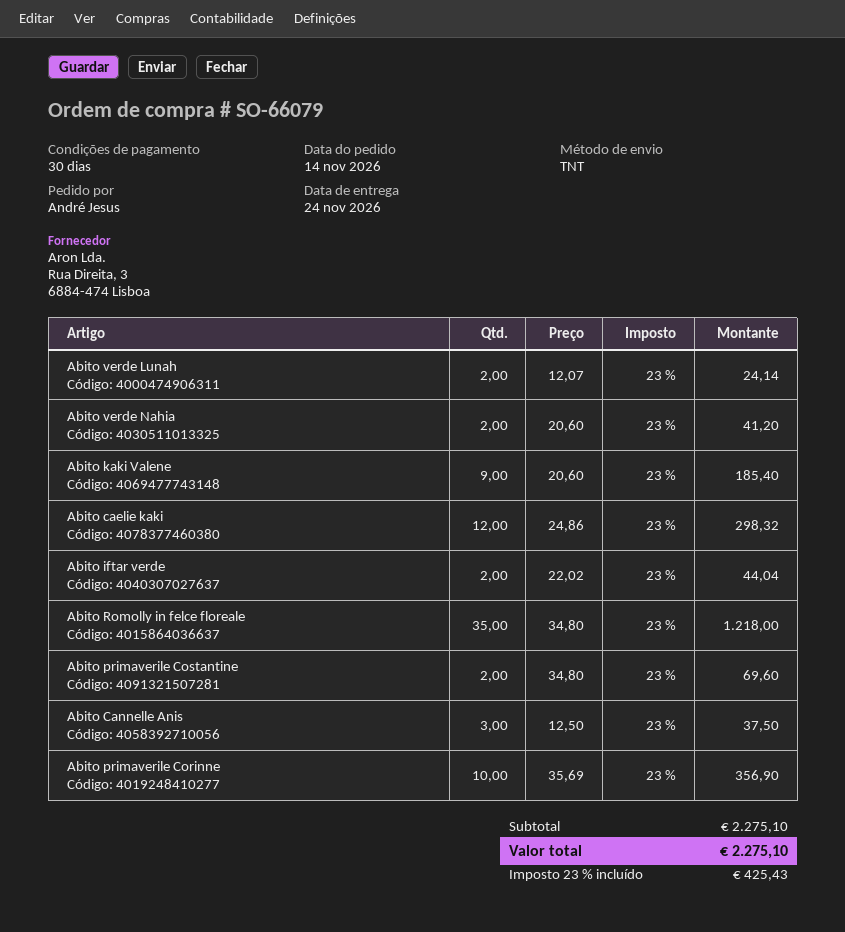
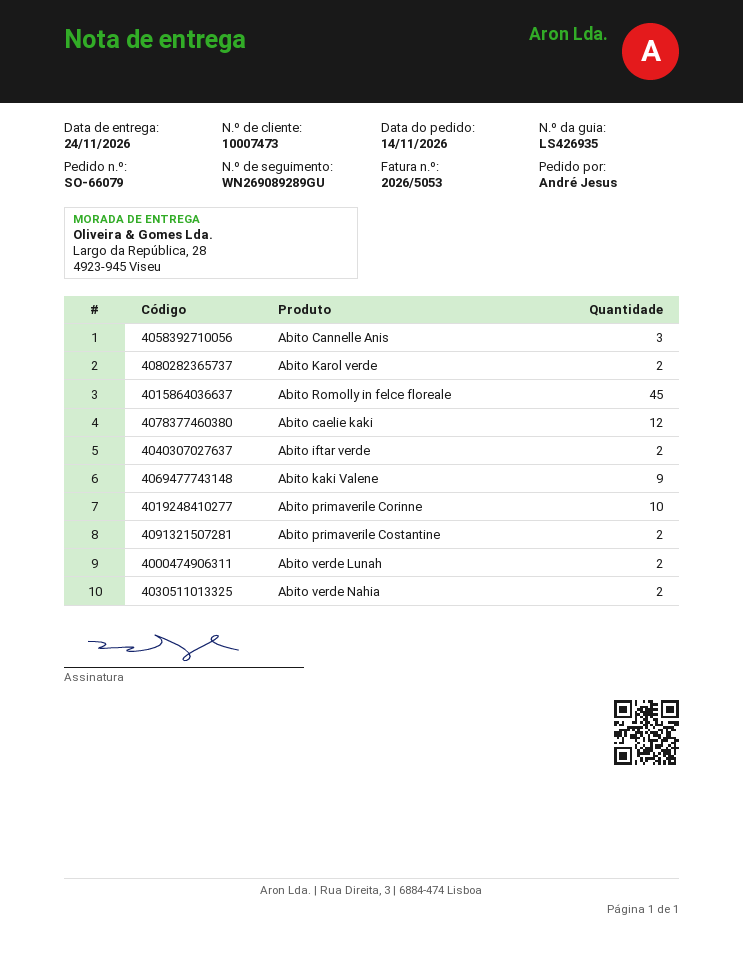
Abito Romolly in felce floreale: 35 -> 45
Abito Karol verde: none -> 2

